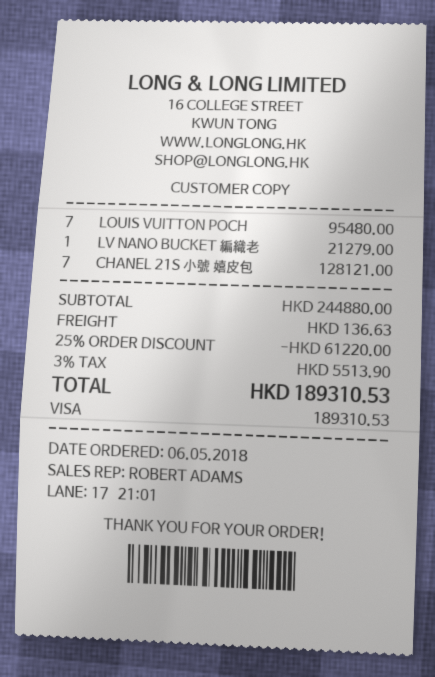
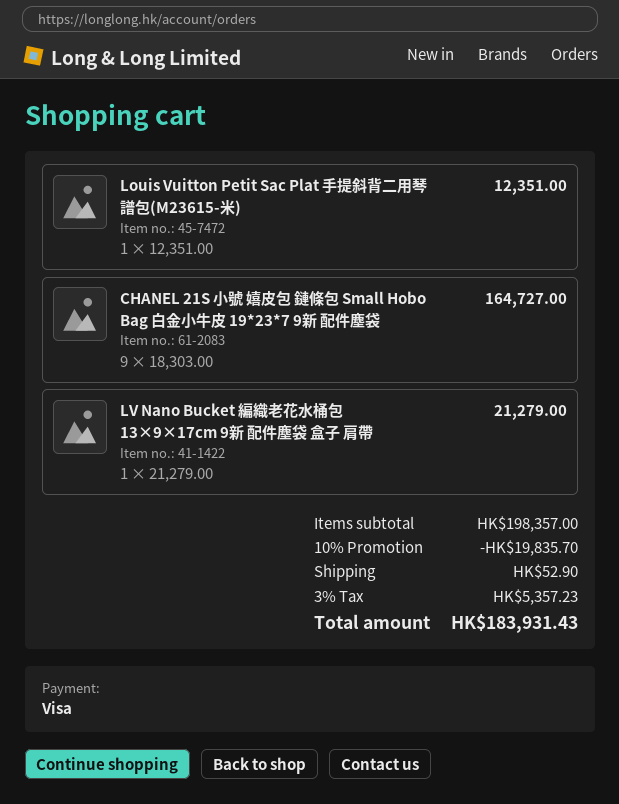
LOUIS VUITTON POCH: 7 for 95480.00 -> none
CHANEL 21S 小號 嬉皮包: 7 for 128121.00 -> 9 for 164727.00
Louis Vuitton Petit Sac Plat 手提斜背二用琴譜包(M23615-米): none -> 1 for 12351.00
subtotal: 244880.00 -> 198357.00
discount: 25% = 61220.00 -> 10% = 19835.70
shipping: 136.63 -> 52.90
tax: 3% = 5513.90 -> 3% = 5357.23
total: 189310.53 -> 183931.43

